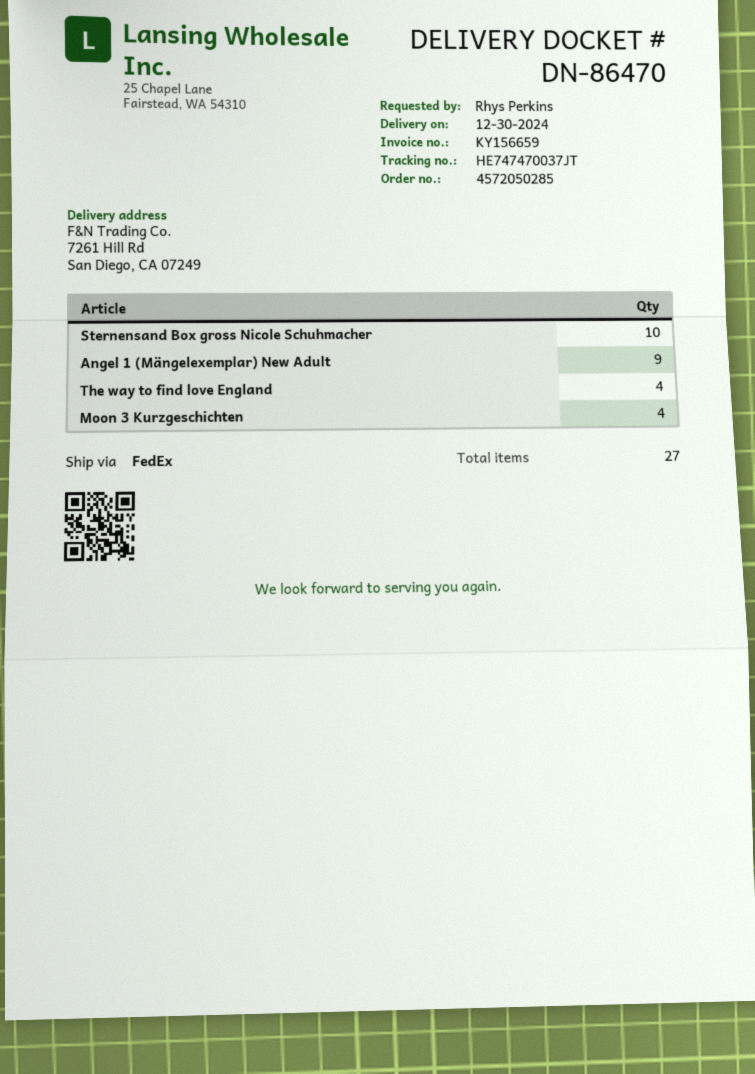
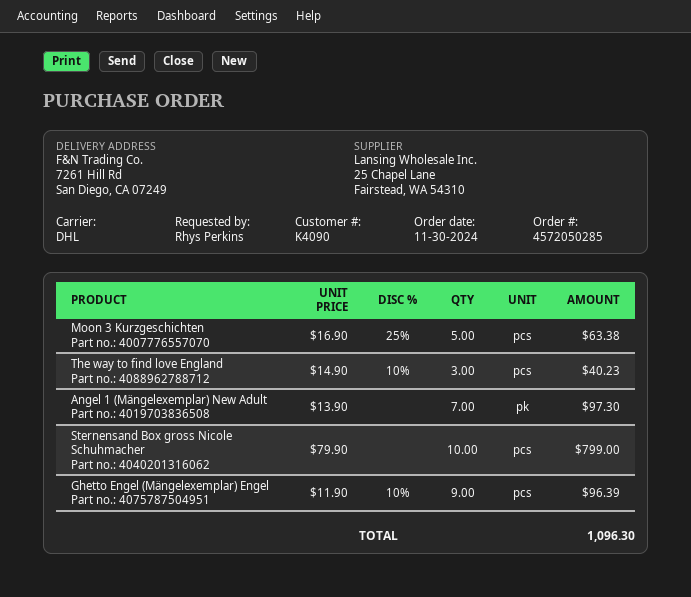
shipping method: FedEx -> DHL
Angel 1 (Mängelexemplar) New Adult: 9 -> 7
The way to find love England: 4 -> 3
Moon 3 Kurzgeschichten: 4 -> 5
Ghetto Engel (Mängelexemplar) Engel: none -> 9

